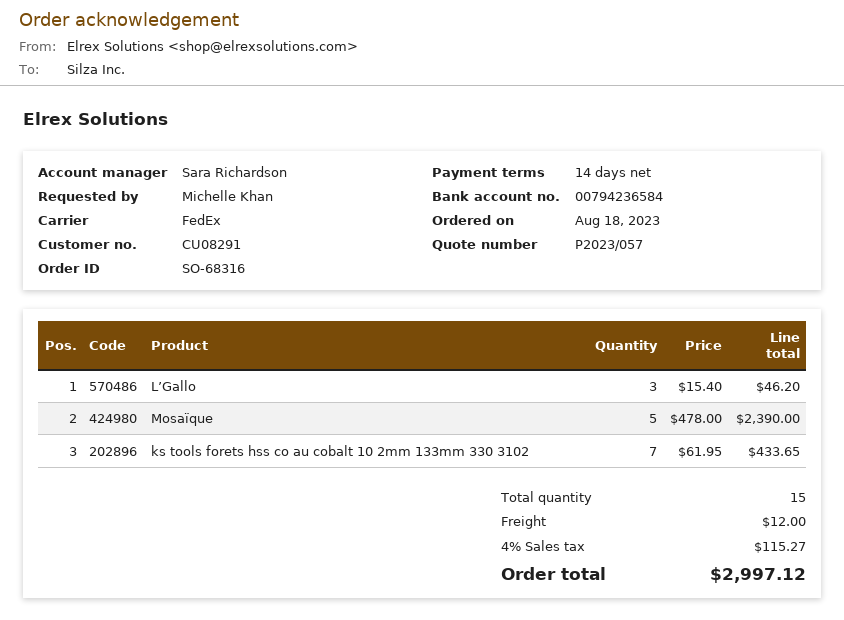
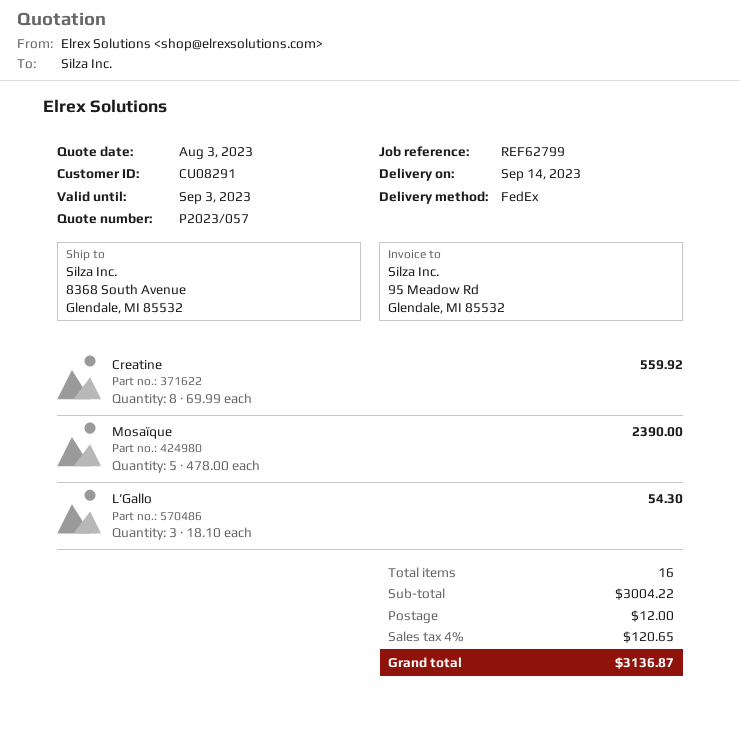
L’Gallo: 3 x 15.40 = 46.20 -> 3 x 18.10 = 54.30
ks tools forets hss co au cobalt 10 2mm 133mm 330 3102: 7 x 61.95 = 433.65 -> none
Creatine: none -> 8 x 69.99 = 559.92
total quantity: 15 -> 16
tax: 4% = 115.27 -> 4% = 120.65
total: 2997.12 -> 3136.87

